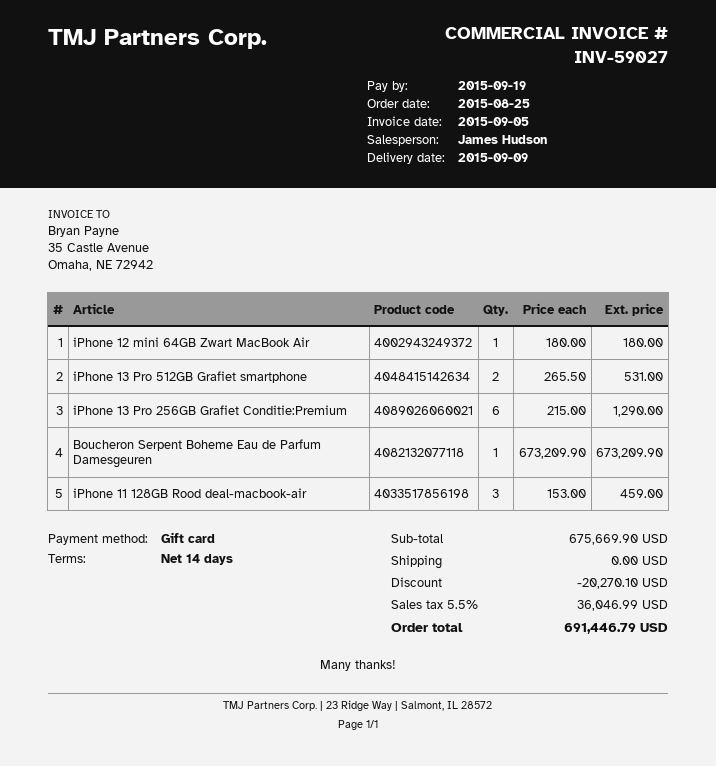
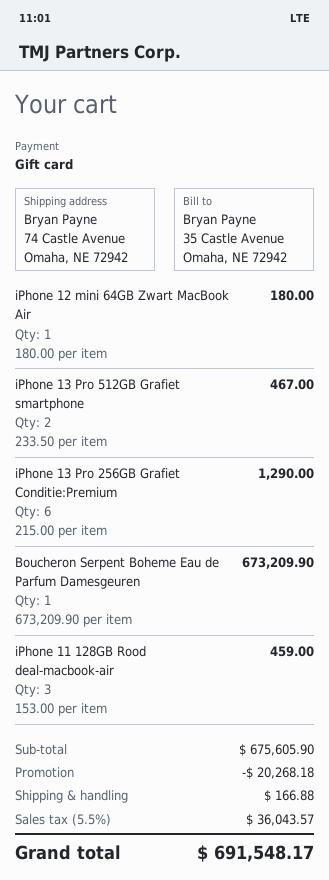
iPhone 13 Pro 512GB Grafiet smartphone: 2 x 265.50 = 531.00 -> 2 x 233.50 = 467.00
subtotal: 675669.90 -> 675605.90
discount: 20270.10 -> 20268.18
shipping: 0.00 -> 166.88
tax: 5.5% = 36046.99 -> 5.5% = 36043.57
total: 691446.79 -> 691548.17

